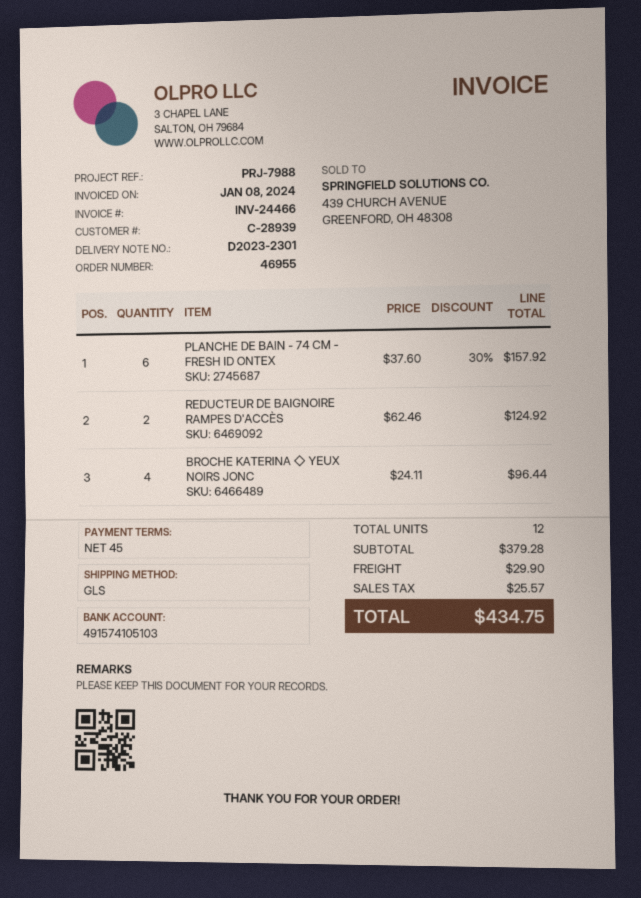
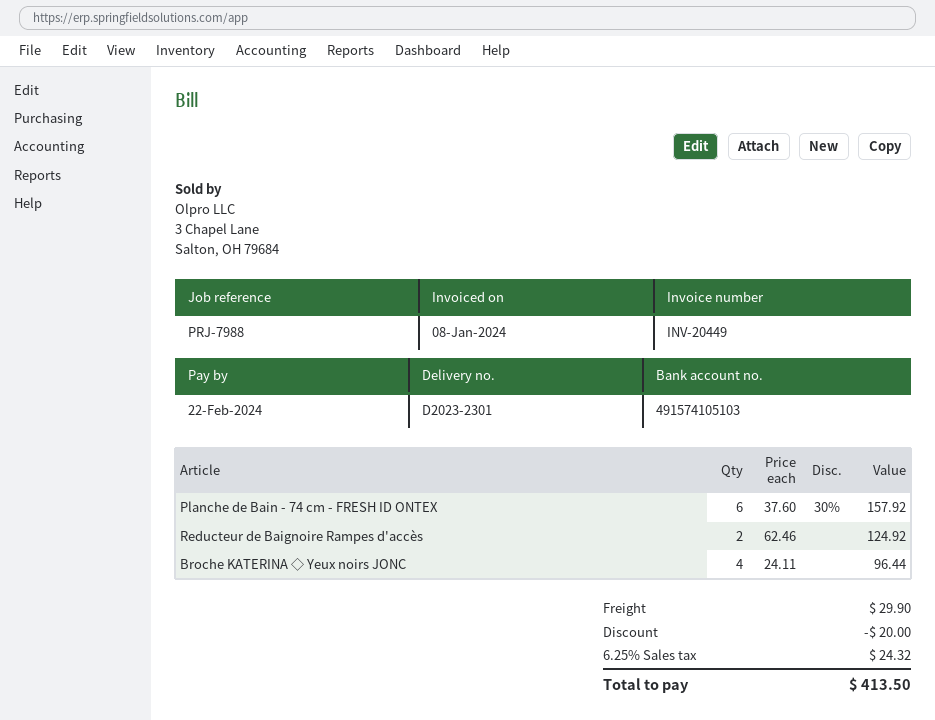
invoice number: INV-24466 -> INV-20449
discount: none -> 20.00
tax: 25.57 -> 24.32
total: 434.75 -> 413.50

